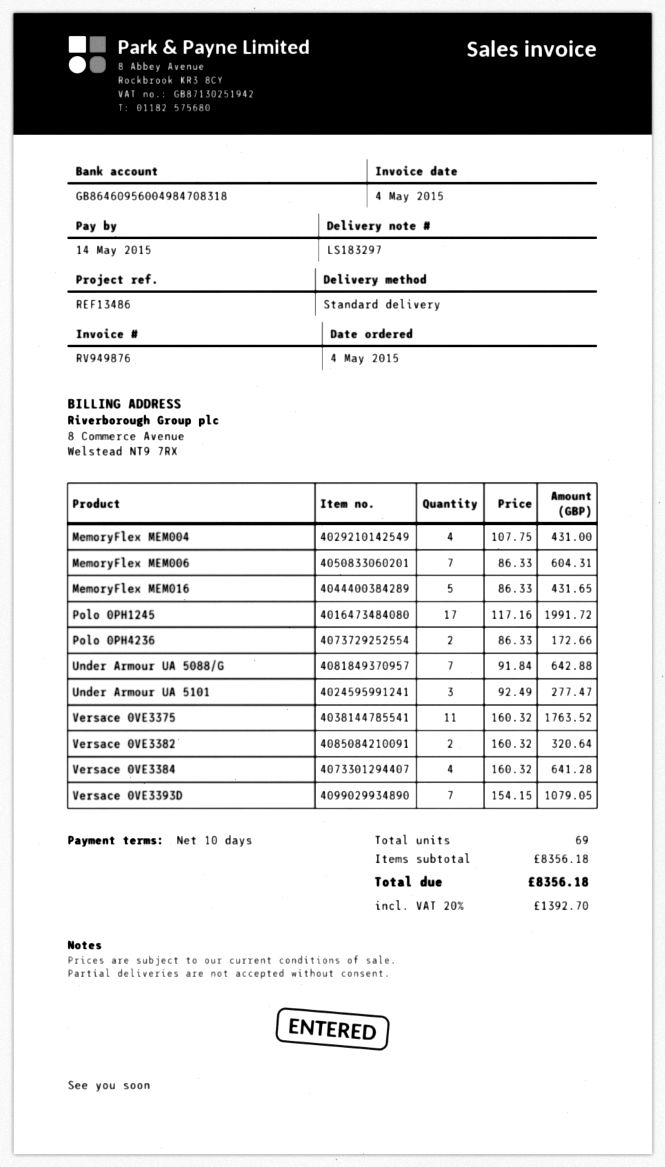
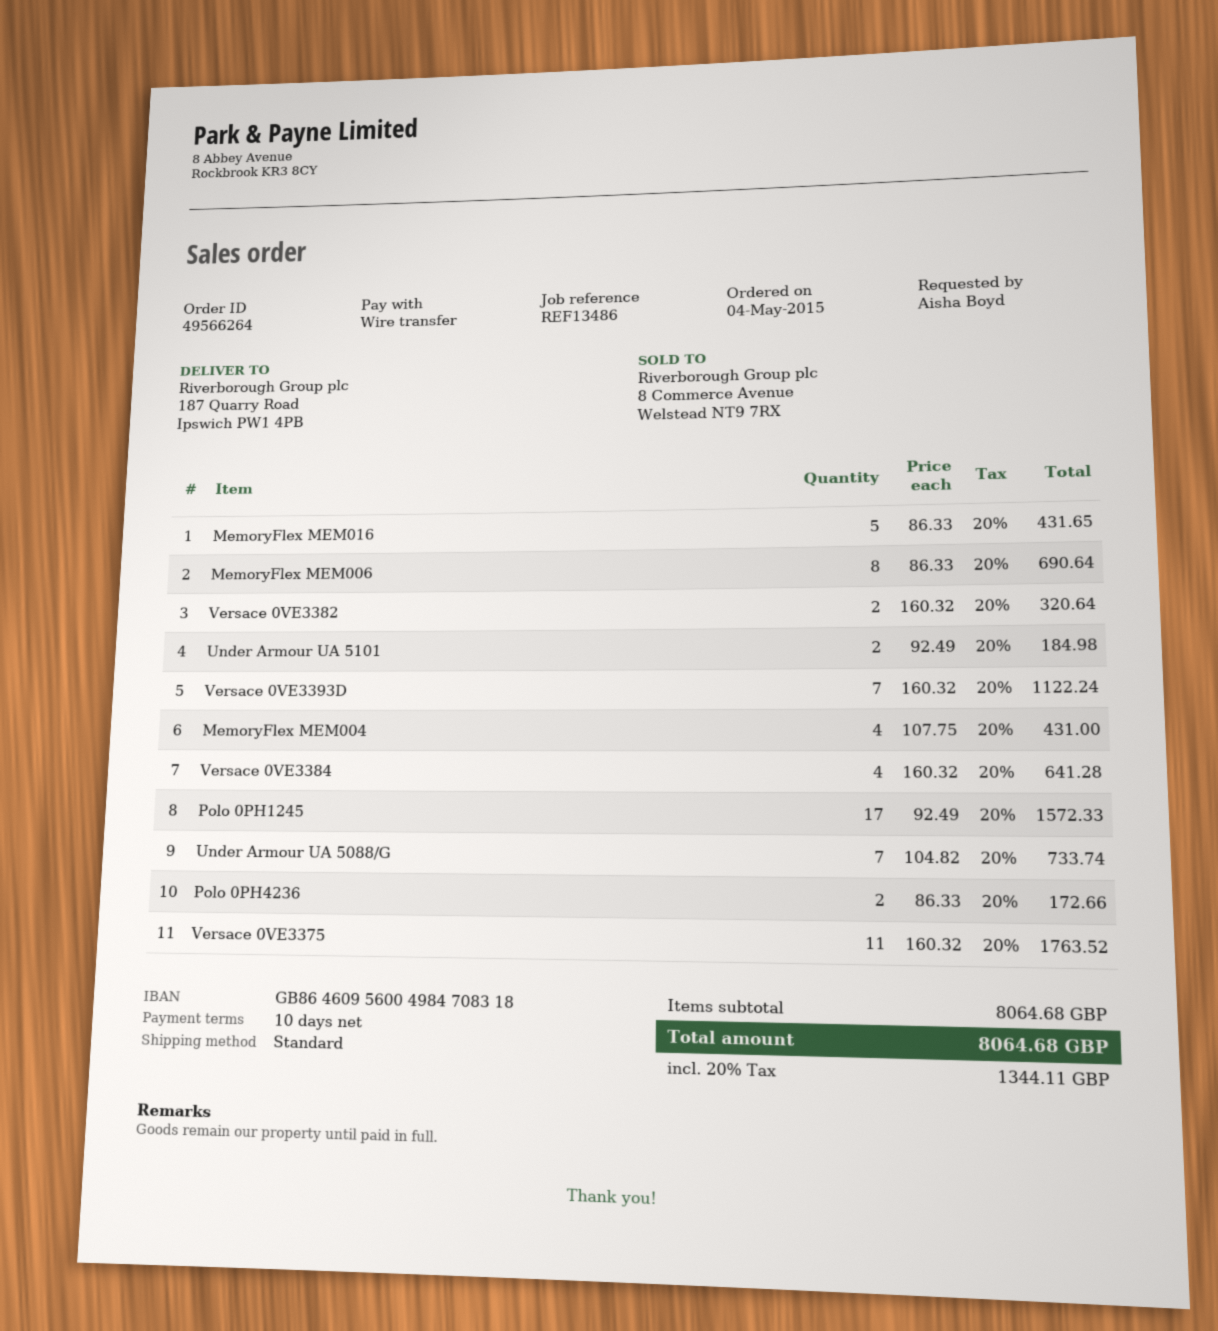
MemoryFlex MEM006: 7 x 86.33 = 604.31 -> 8 x 86.33 = 690.64
Polo 0PH1245: 17 x 117.16 = 1991.72 -> 17 x 92.49 = 1572.33
Under Armour UA 5088/G: 7 x 91.84 = 642.88 -> 7 x 104.82 = 733.74
Under Armour UA 5101: 3 x 92.49 = 277.47 -> 2 x 92.49 = 184.98
Versace 0VE3393D: 7 x 154.15 = 1079.05 -> 7 x 160.32 = 1122.24
subtotal: 8356.18 -> 8064.68
tax: 20% = 1392.70 -> 20% = 1344.11
total: 8356.18 -> 8064.68

